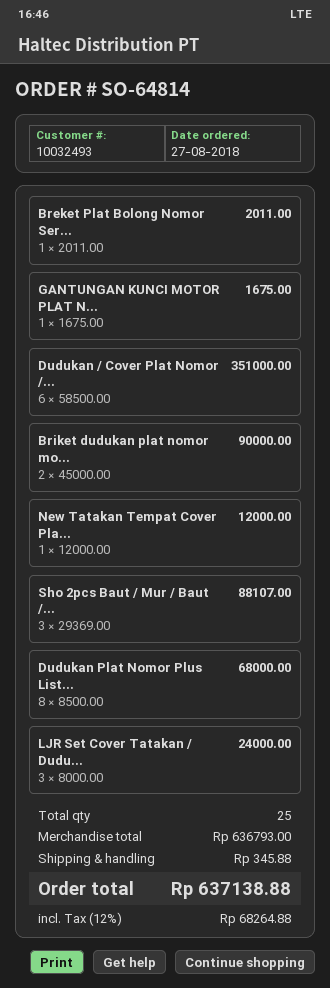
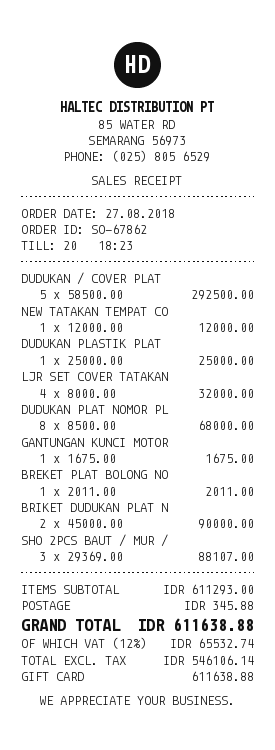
order number: SO-64814 -> SO-67862
Dudukan / Cover Plat Nomor /...: 6 x 58500.00 = 351000.00 -> 5 x 58500.00 = 292500.00
LJR Set Cover Tatakan / Dudu...: 3 x 8000.00 = 24000.00 -> 4 x 8000.00 = 32000.00
DUDUKAN PLASTIK PLAT: none -> 1 x 25000.00 = 25000.00
subtotal: 636793.00 -> 611293.00
tax: 12% = 68264.88 -> 12% = 65532.74
total: 637138.88 -> 611638.88

